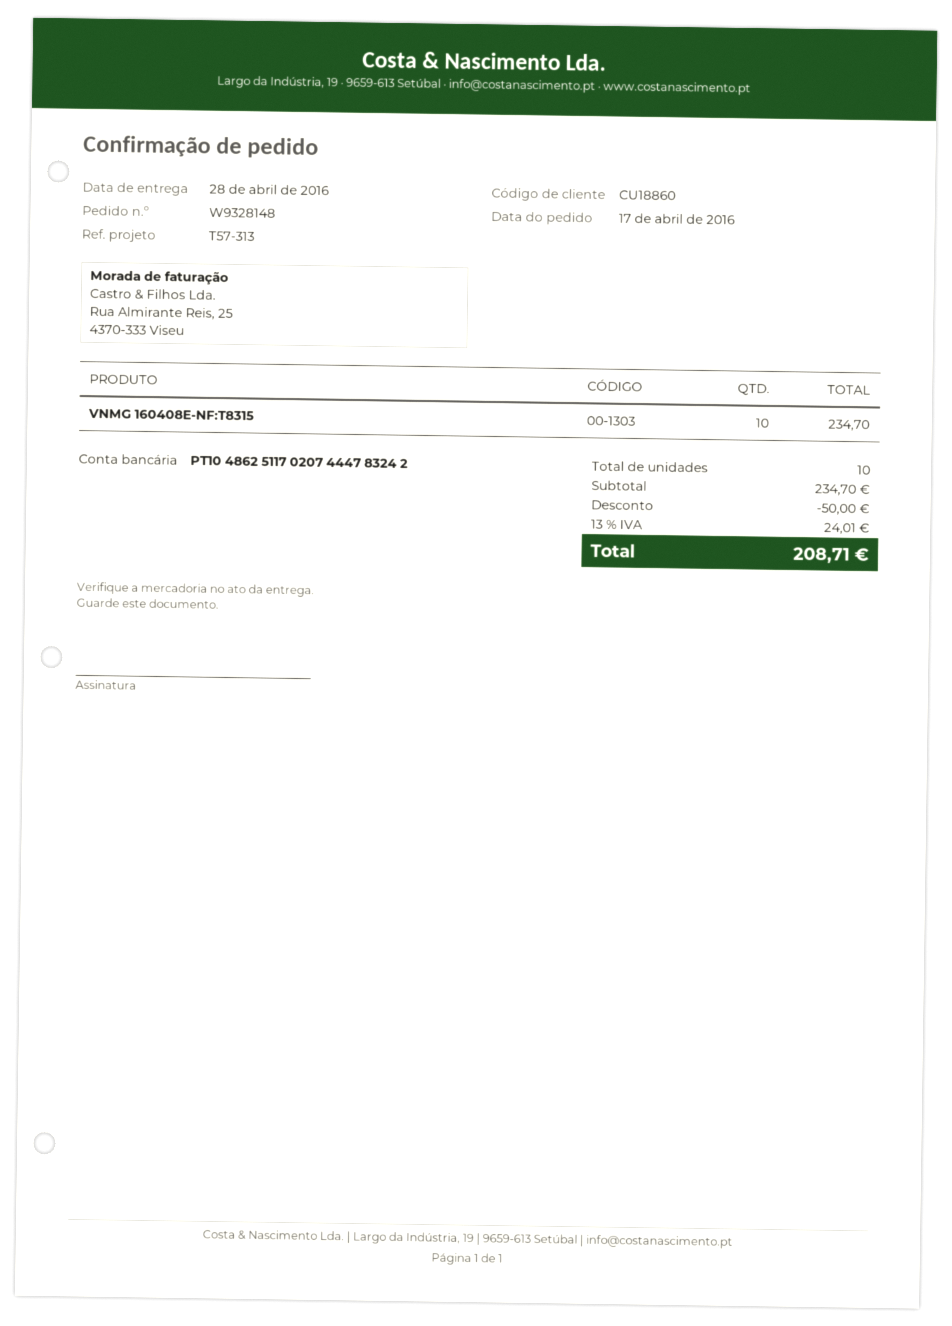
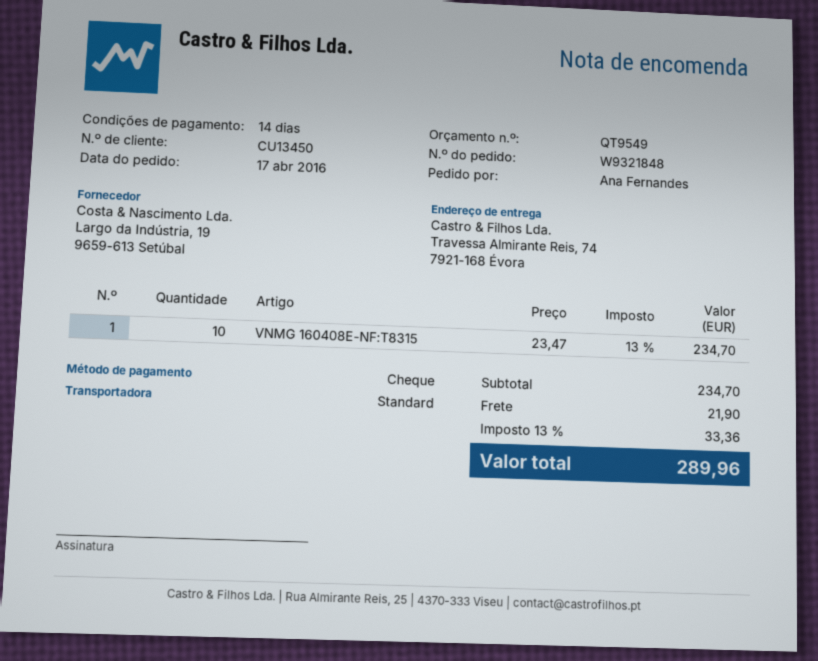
order number: W9328148 -> W9321848
customer number: CU18860 -> CU13450
discount: 50.00 -> none
shipping: none -> 21.90
tax: 13% = 24.01 -> 13% = 33.36
total: 208.71 -> 289.96

